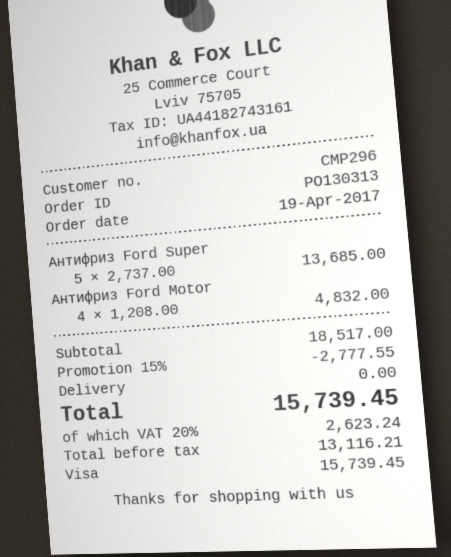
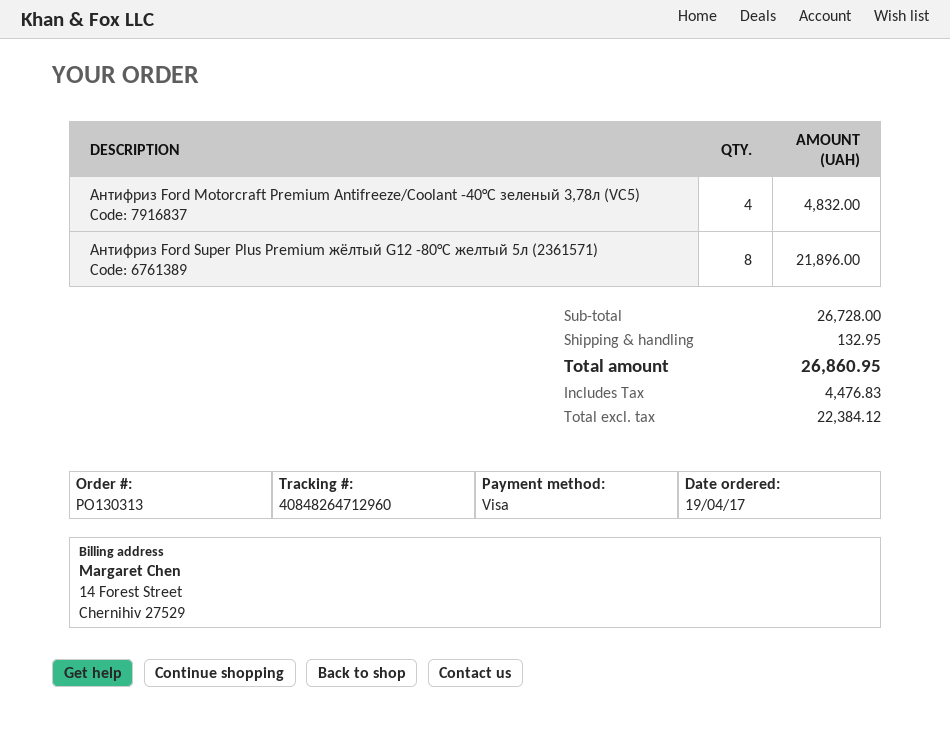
Антифриз Ford Super: 5 for 13685.00 -> 8 for 21896.00
subtotal: 18517.00 -> 26728.00
discount: 15% = 2777.55 -> none
shipping: 0.00 -> 132.95
net: 13116.21 -> 22384.12
tax: 2623.24 -> 4476.83
total: 15739.45 -> 26860.95

